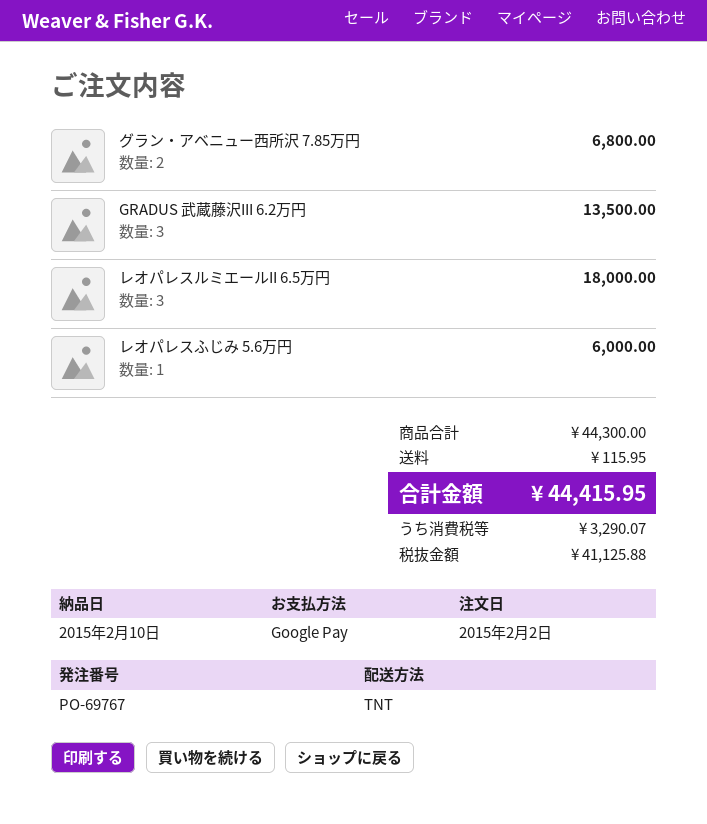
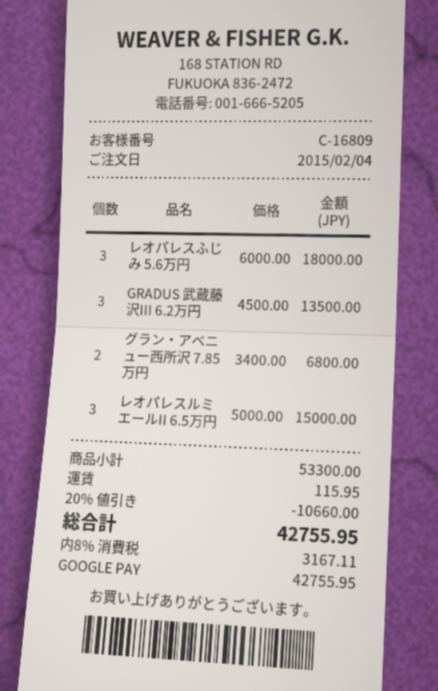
order date: 2015-02-02 -> 2015-02-04
レオパレスルミエールII 6.5万円: 3 for 18000.00 -> 3 for 15000.00
レオパレスふじみ 5.6万円: 1 for 6000.00 -> 3 for 18000.00
subtotal: 44300.00 -> 53300.00
discount: none -> 20% = 10660.00
tax: 3290.07 -> 3167.11
total: 44415.95 -> 42755.95

